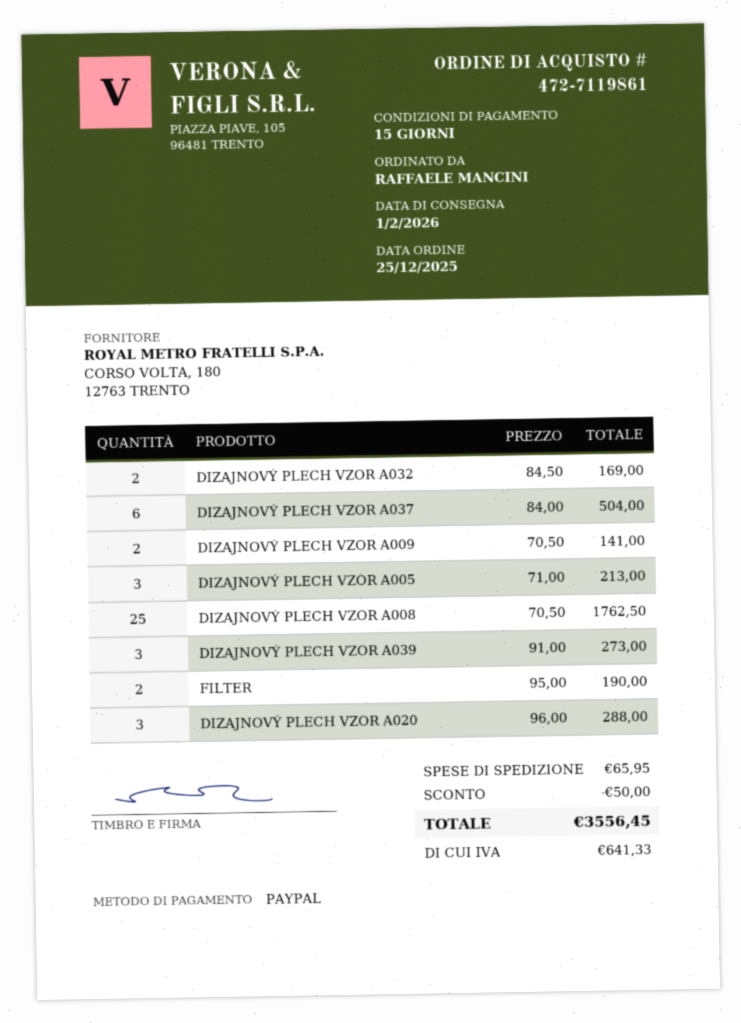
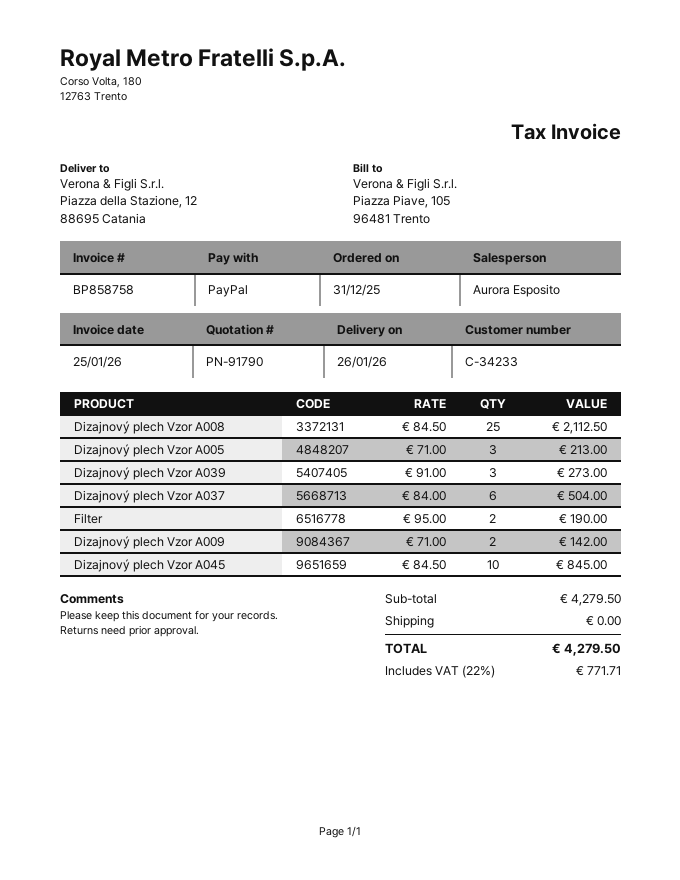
order date: 2025-12-25 -> 2025-12-31
delivery date: 2026-02-01 -> 2026-01-26
DIZAJNOVÝ PLECH VZOR A032: 2 x 84.50 = 169.00 -> none
DIZAJNOVÝ PLECH VZOR A009: 2 x 70.50 = 141.00 -> 2 x 71.00 = 142.00
DIZAJNOVÝ PLECH VZOR A008: 25 x 70.50 = 1762.50 -> 25 x 84.50 = 2112.50
DIZAJNOVÝ PLECH VZOR A020: 3 x 96.00 = 288.00 -> none
Dizajnový plech Vzor A045: none -> 10 x 84.50 = 845.00
discount: 50.00 -> none
shipping: 65.95 -> 0.00
tax: 641.33 -> 771.71
total: 3556.45 -> 4279.50

